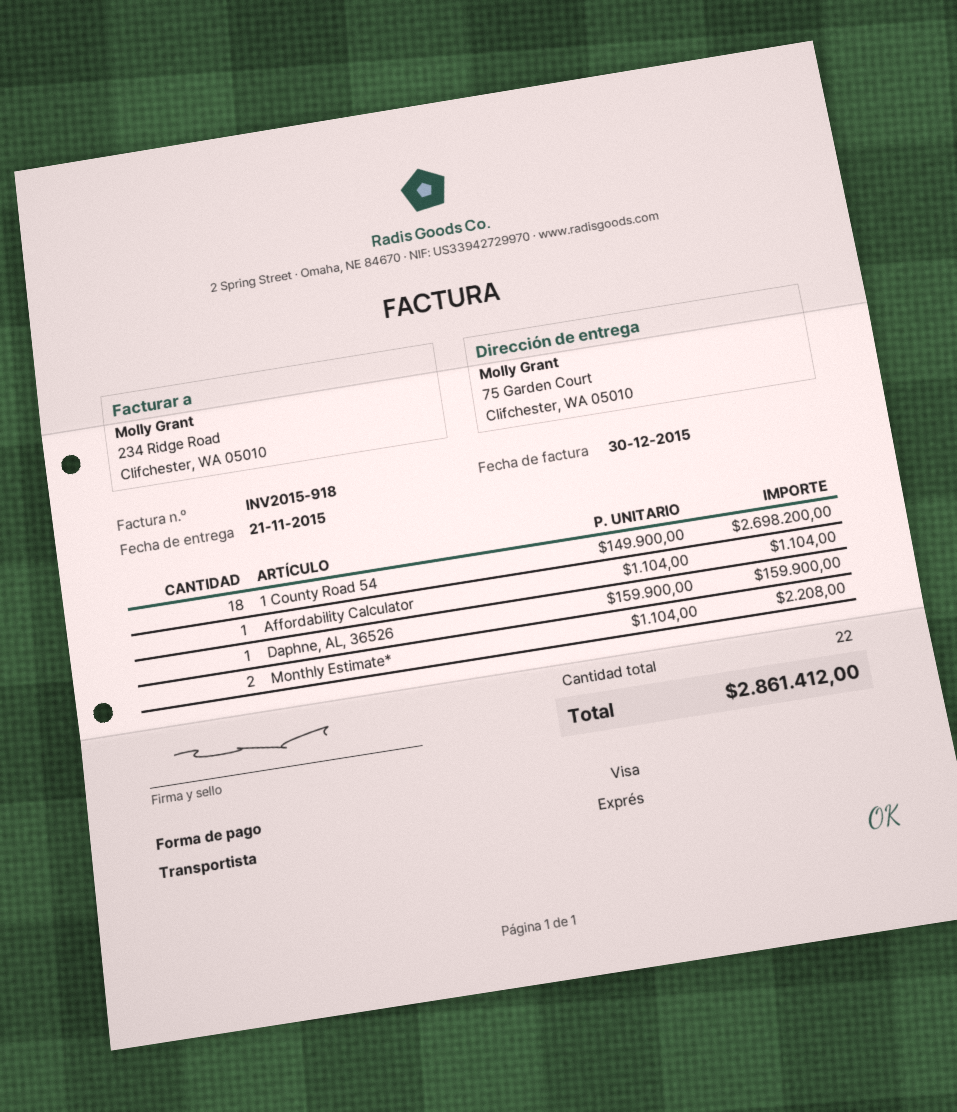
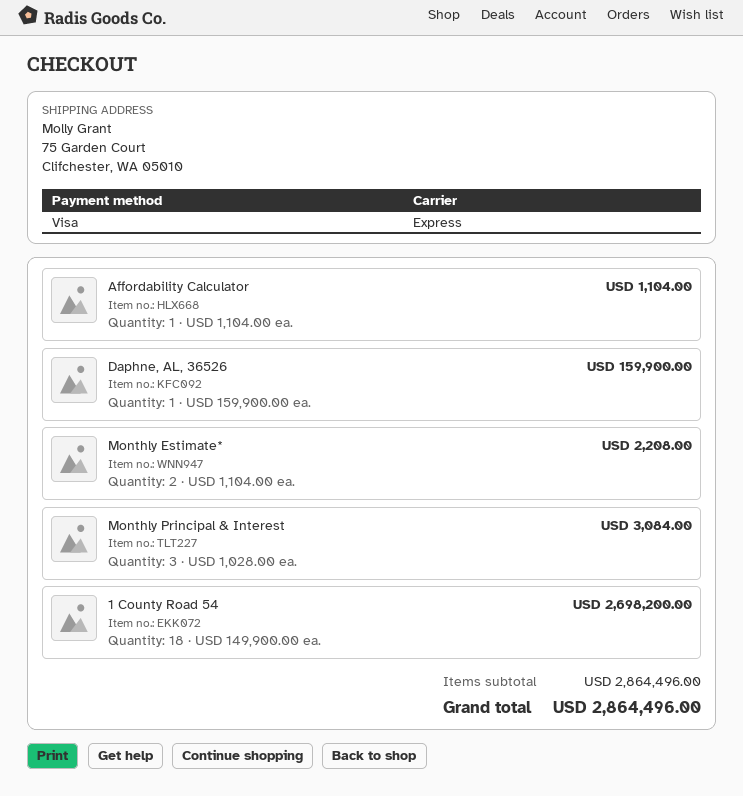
Monthly Principal & Interest: none -> 3 x 1028.00 = 3084.00
total: 2861412.00 -> 2864496.00

